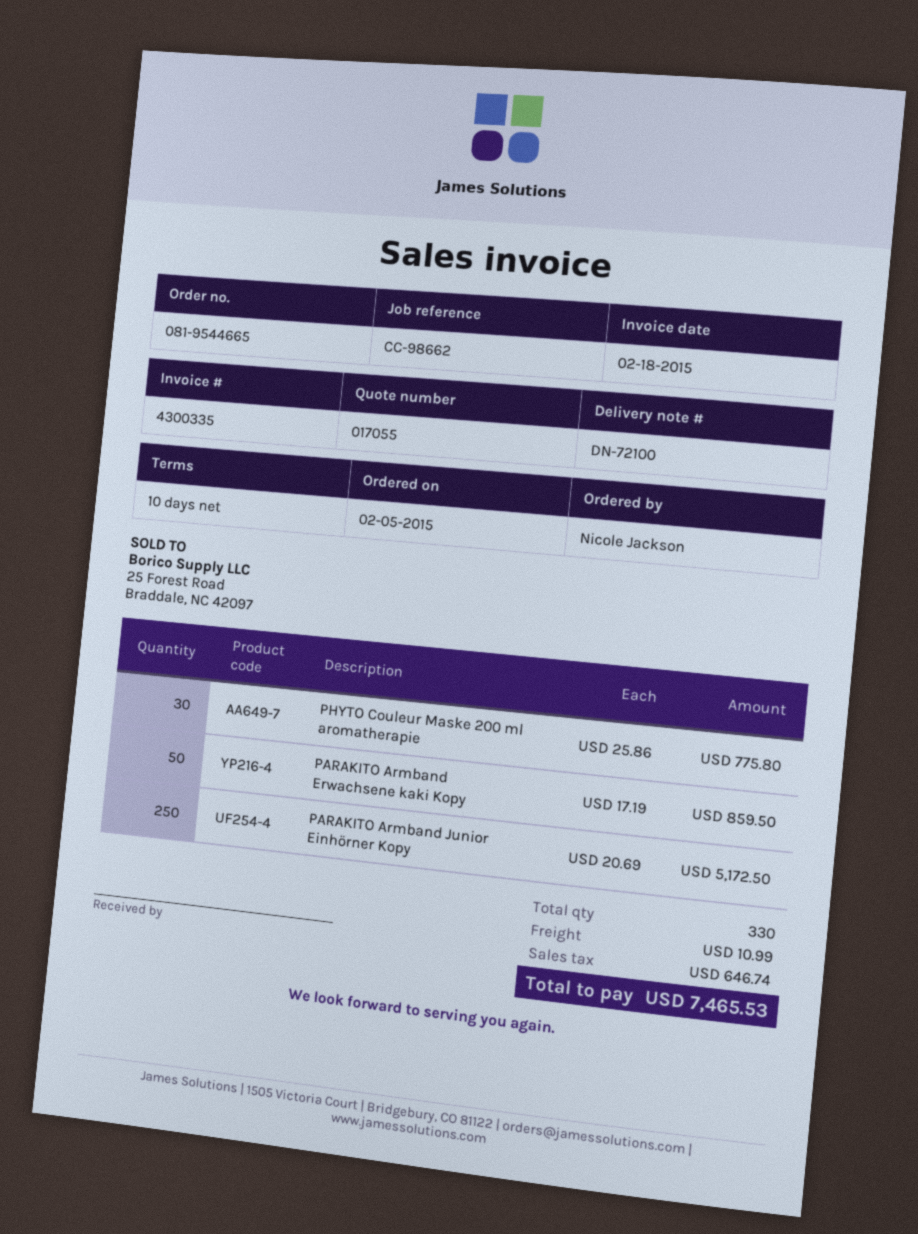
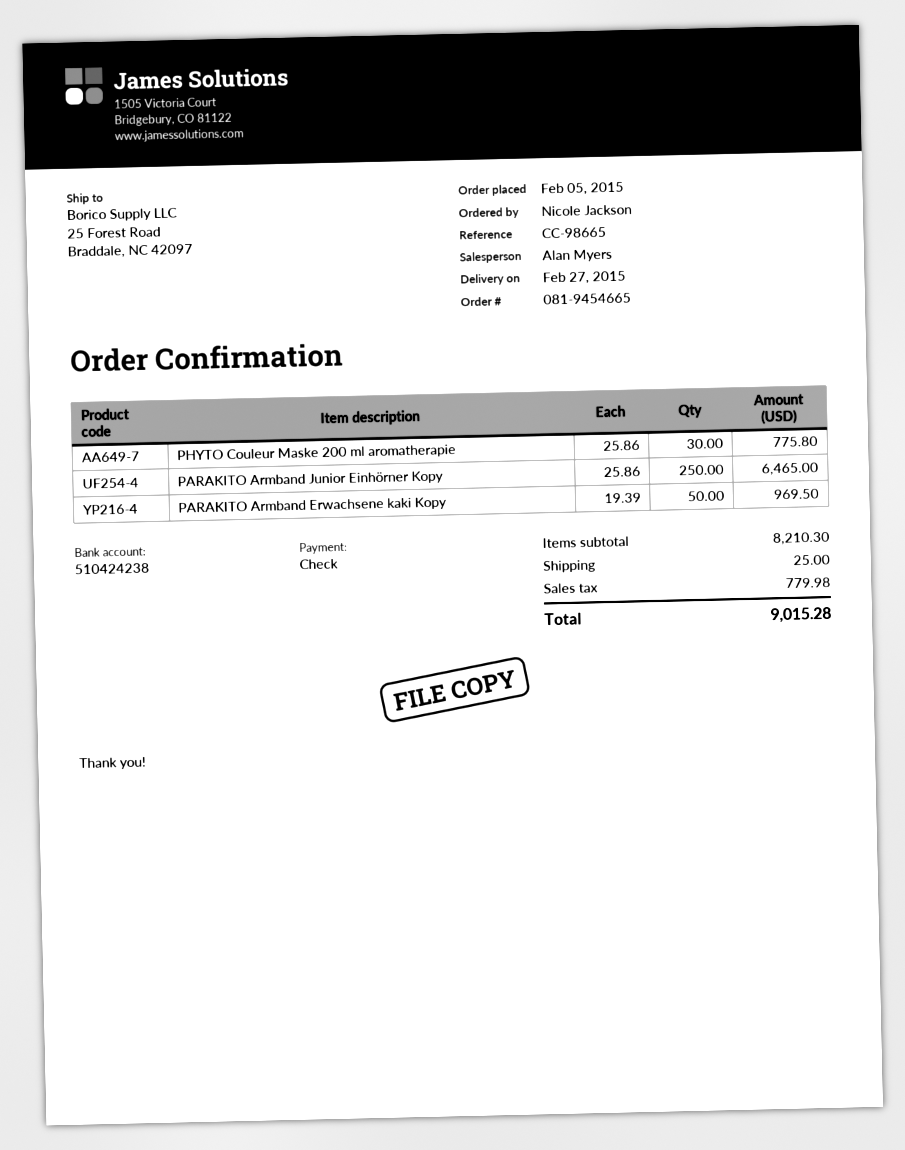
order number: 081-9544665 -> 081-9454665
reference: CC-98662 -> CC-98665
PARAKITO Armband Erwachsene kaki Kopy: 50 x 17.19 = 859.50 -> 50 x 19.39 = 969.50
PARAKITO Armband Junior Einhörner Kopy: 250 x 20.69 = 5172.50 -> 250 x 25.86 = 6465.00
shipping: 10.99 -> 25.00
tax: 646.74 -> 779.98
total: 7465.53 -> 9015.28

